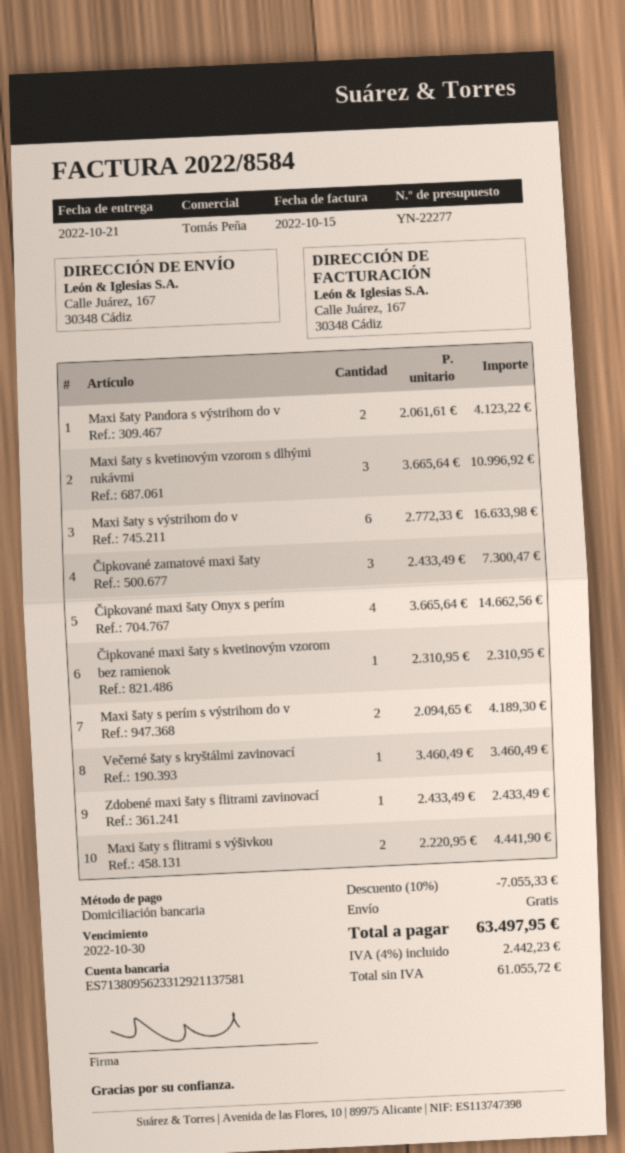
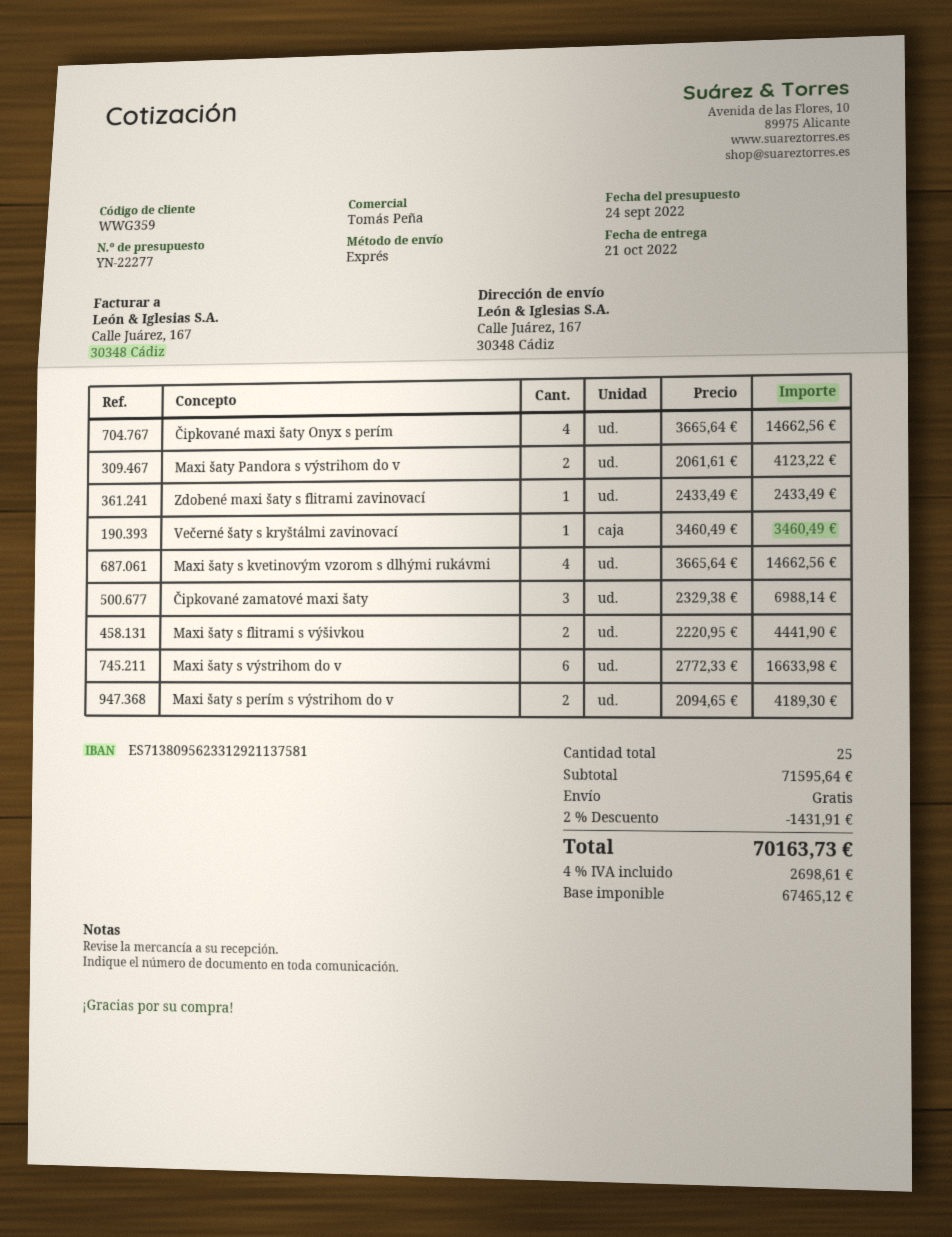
Maxi šaty s kvetinovým vzorom s dlhými rukávmi: 3 x 3665.64 = 10996.92 -> 4 x 3665.64 = 14662.56
Čipkované zamatové maxi šaty: 3 x 2433.49 = 7300.47 -> 3 x 2329.38 = 6988.14
Čipkované maxi šaty s kvetinovým vzorom bez ramienok: 1 x 2310.95 = 2310.95 -> none
discount: 10% = 7055.33 -> 2% = 1431.91
net: 61055.72 -> 67465.12
tax: 4% = 2442.23 -> 4% = 2698.61
total: 63497.95 -> 70163.73

